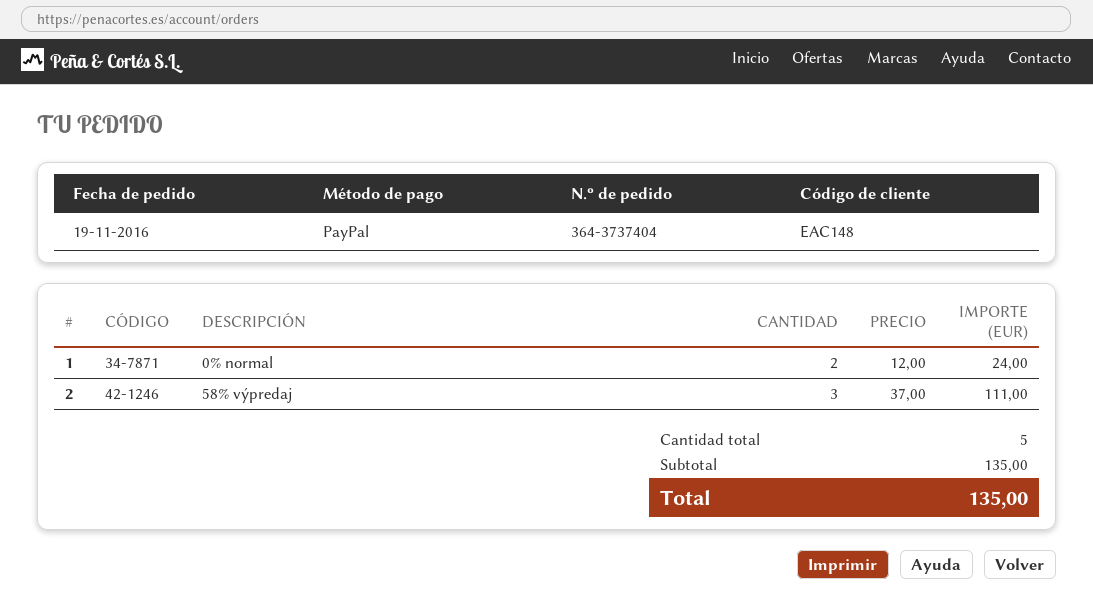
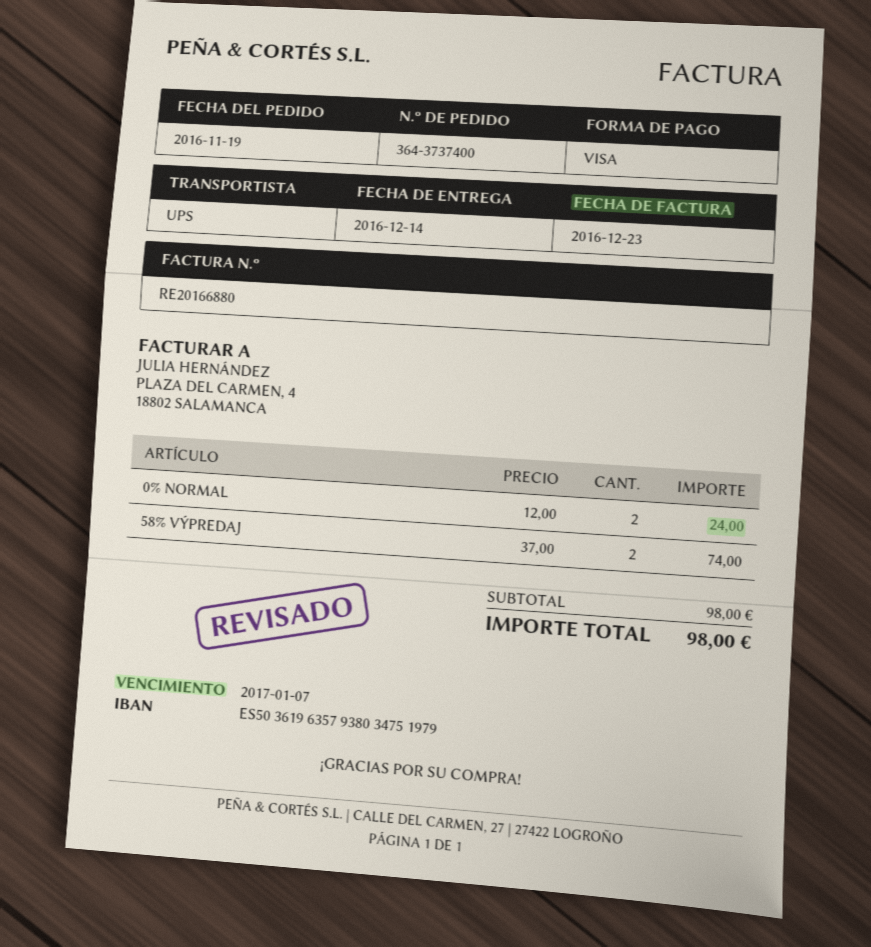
order number: 364-3737404 -> 364-3737400
payment method: PayPal -> Visa
58% výpredaj: 3 x 37.00 = 111.00 -> 2 x 37.00 = 74.00
subtotal: 135.00 -> 98.00
total: 135.00 -> 98.00

